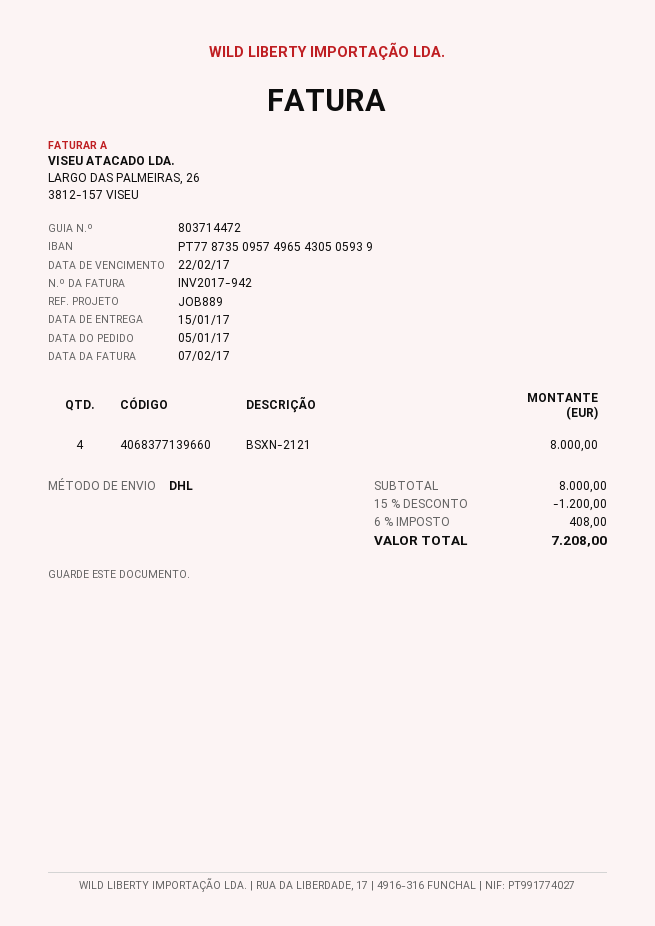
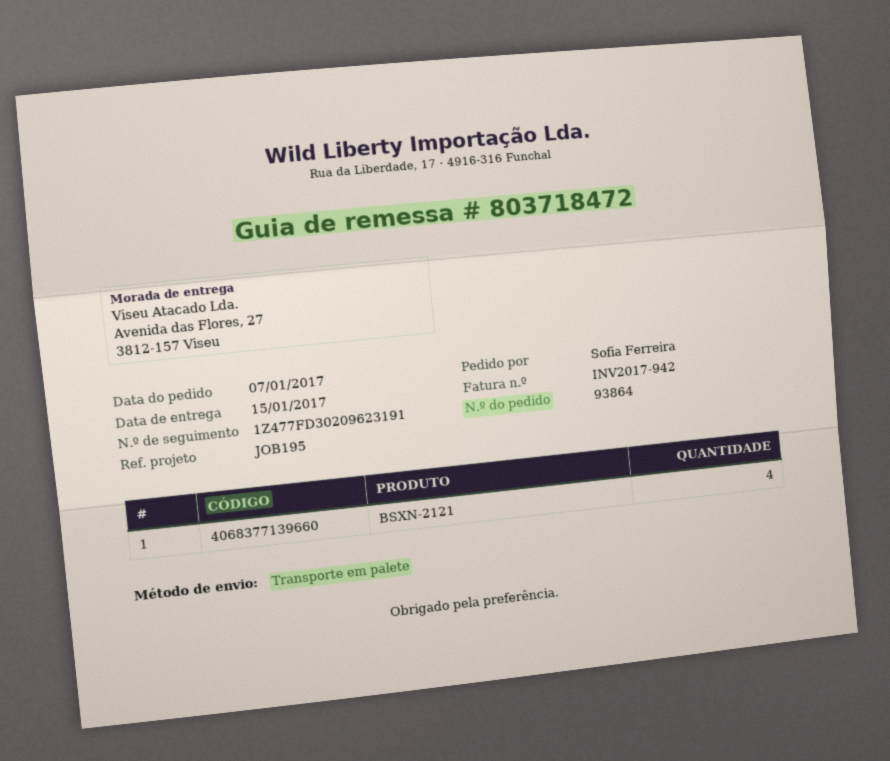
order date: 2017-01-05 -> 2017-01-07
delivery note number: 803714472 -> 803718472
reference: JOB889 -> JOB195
shipping method: DHL -> pallet freight

